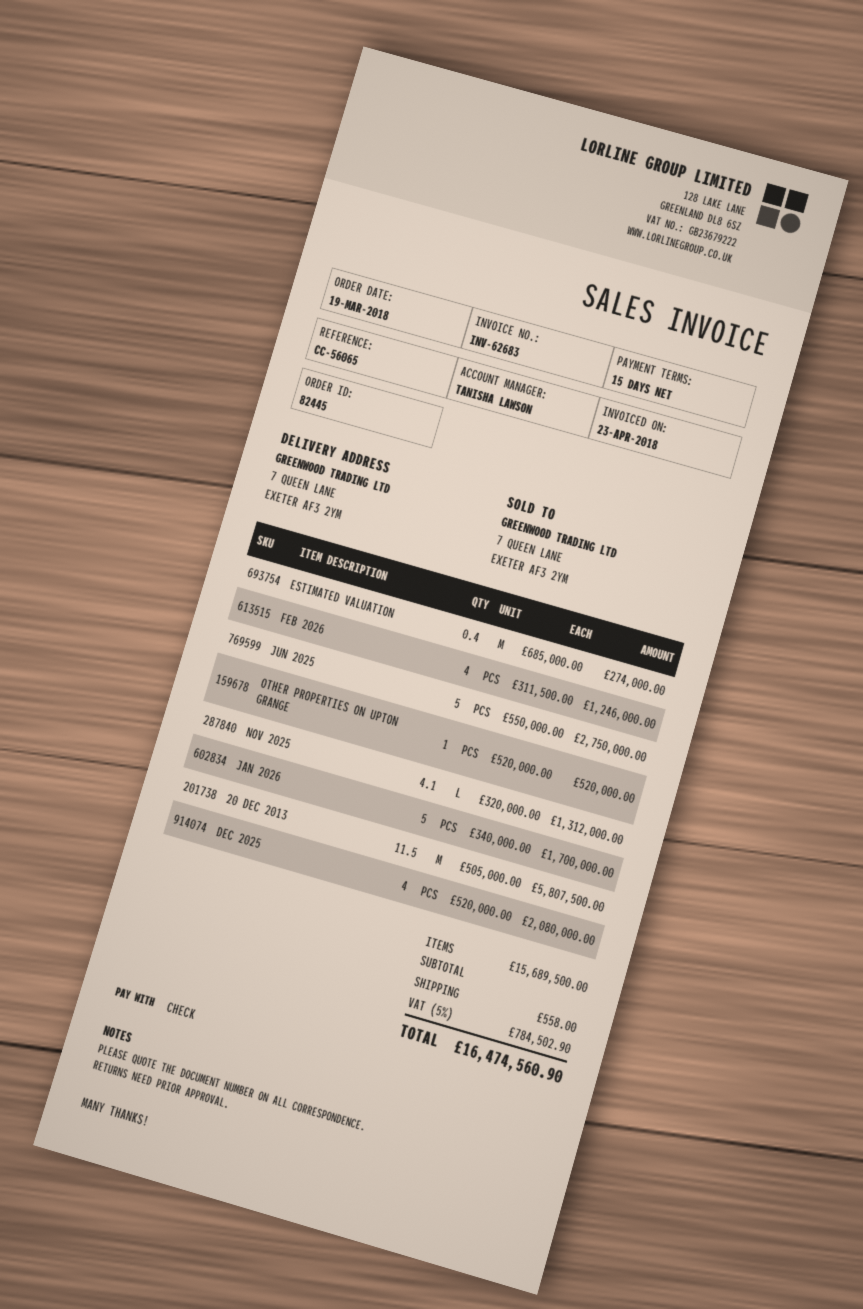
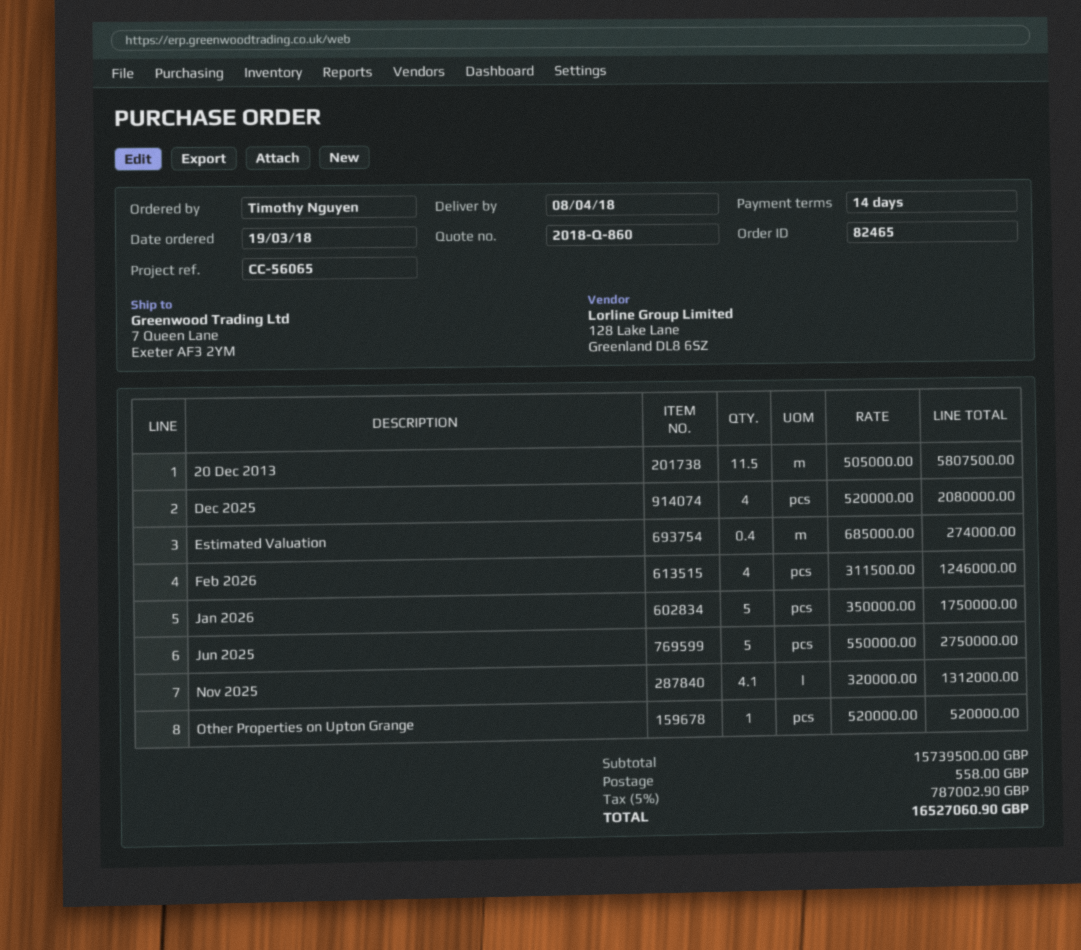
order number: 82445 -> 82465
payment terms: 15 days -> 14 days
JAN 2026: 5 x 340000.00 = 1700000.00 -> 5 x 350000.00 = 1750000.00
subtotal: 15689500.00 -> 15739500.00
tax: 5% = 784502.90 -> 5% = 787002.90
total: 16474560.90 -> 16527060.90

